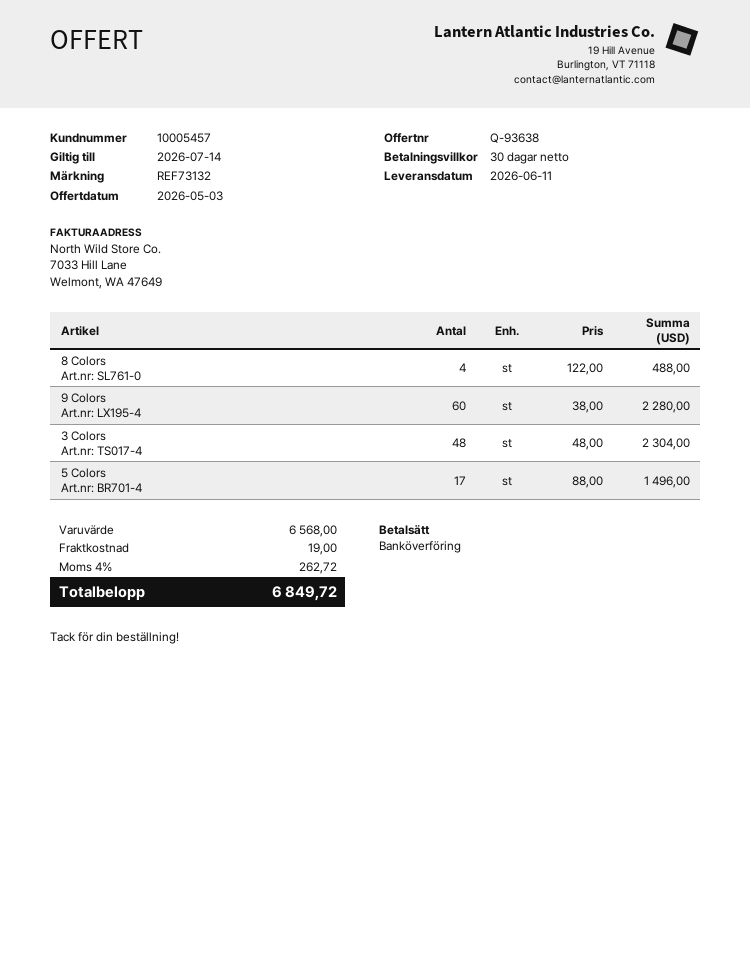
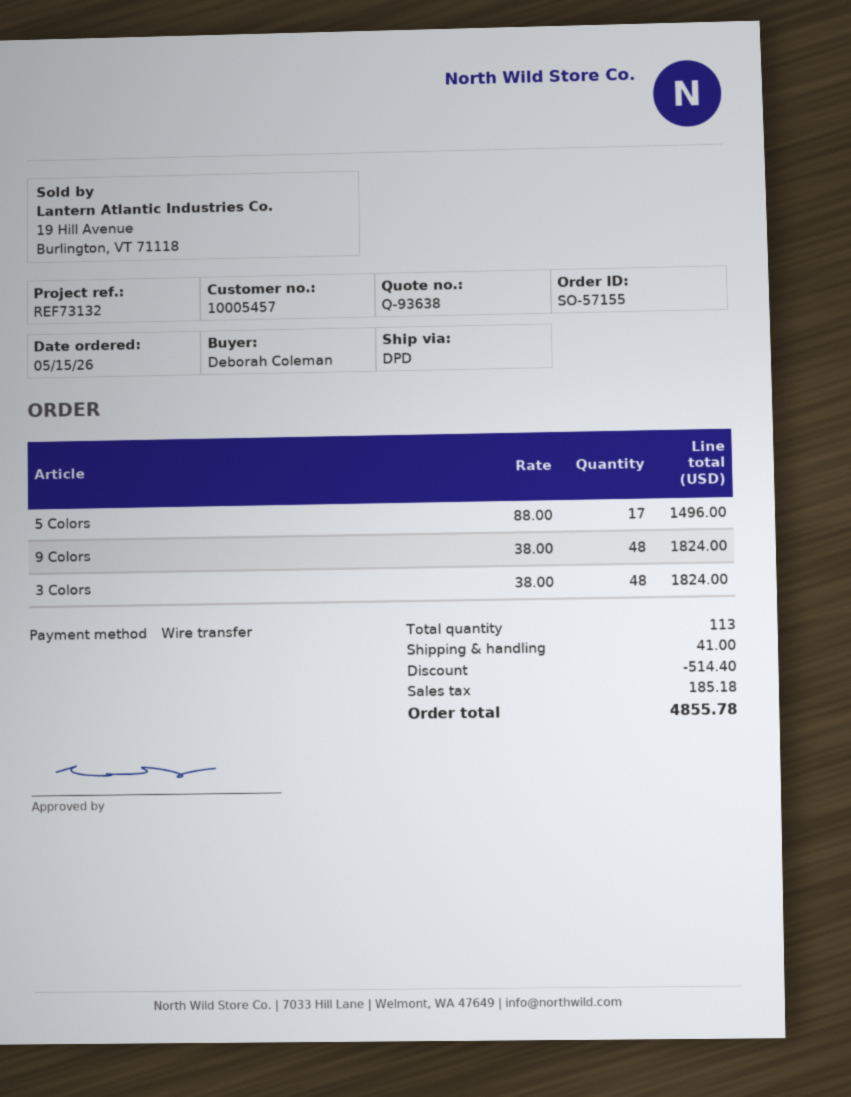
8 Colors: 4 x 122.00 = 488.00 -> none
9 Colors: 60 x 38.00 = 2280.00 -> 48 x 38.00 = 1824.00
3 Colors: 48 x 48.00 = 2304.00 -> 48 x 38.00 = 1824.00
discount: none -> 514.40
shipping: 19.00 -> 41.00
tax: 262.72 -> 185.18
total: 6849.72 -> 4855.78

